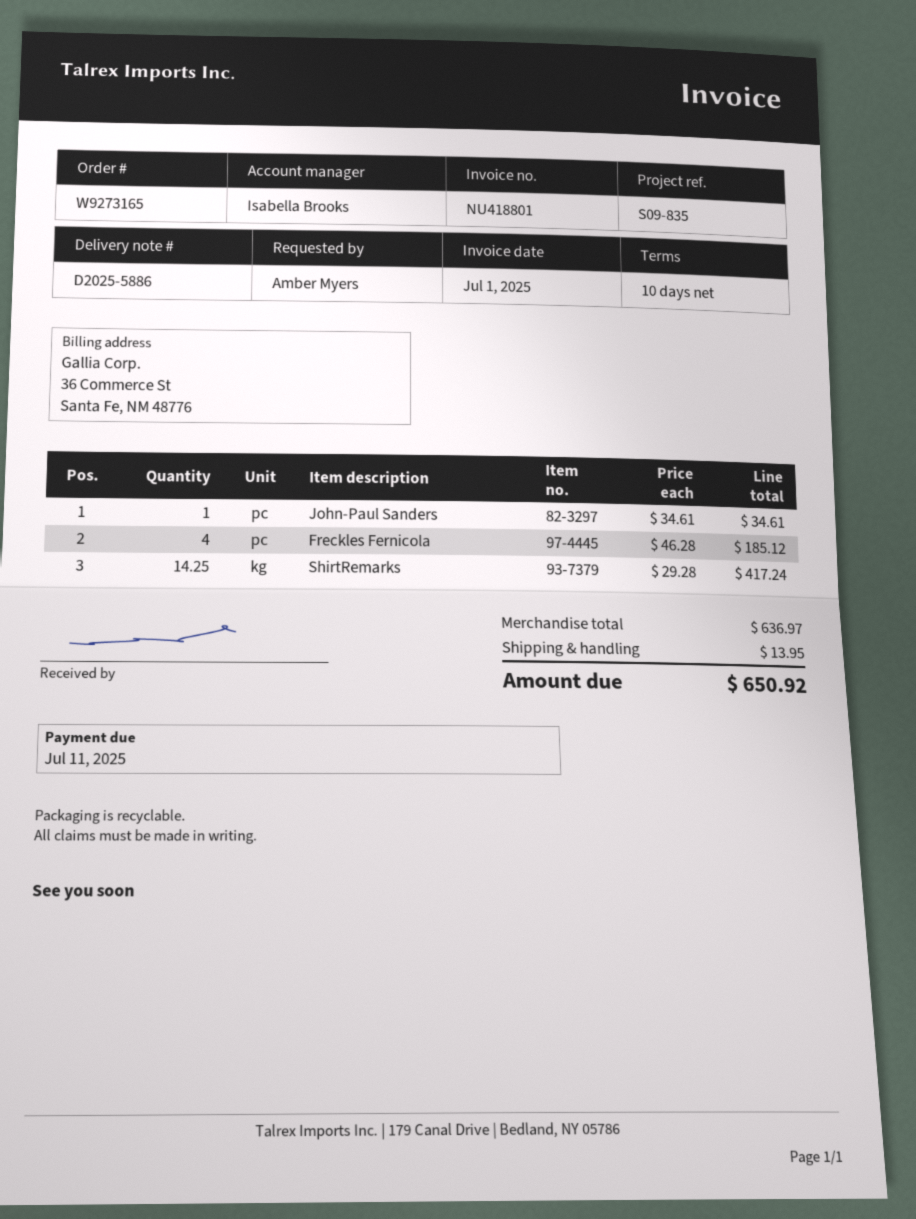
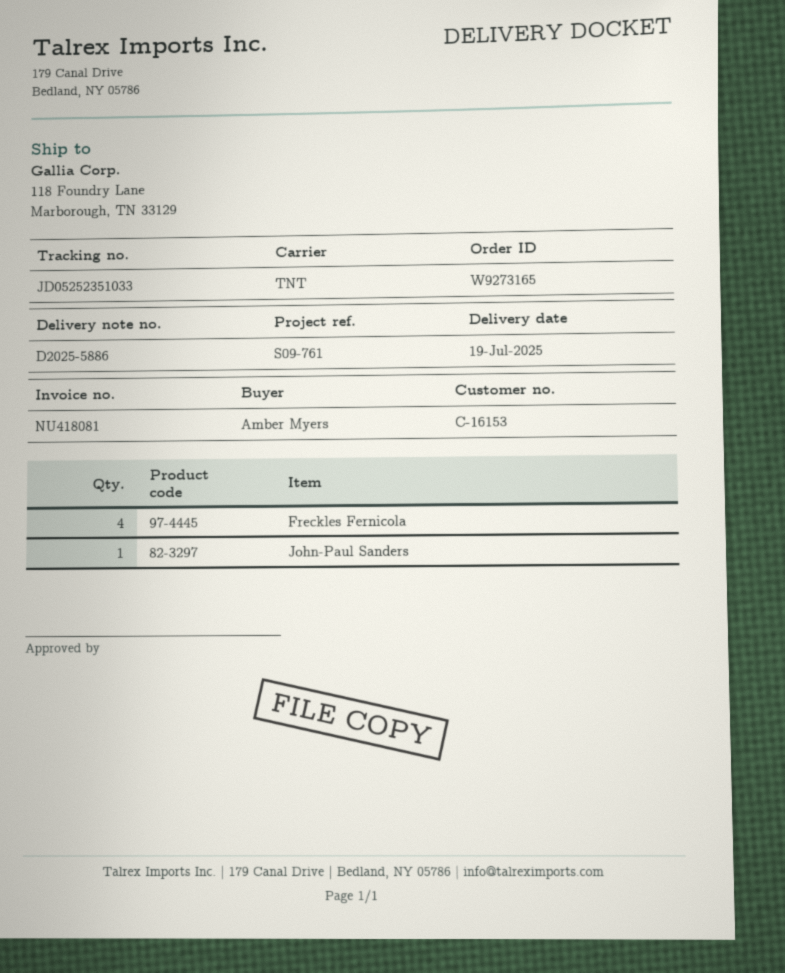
invoice number: NU418801 -> NU418081
reference: S09-835 -> S09-761
ShirtRemarks: 14.25 -> none

